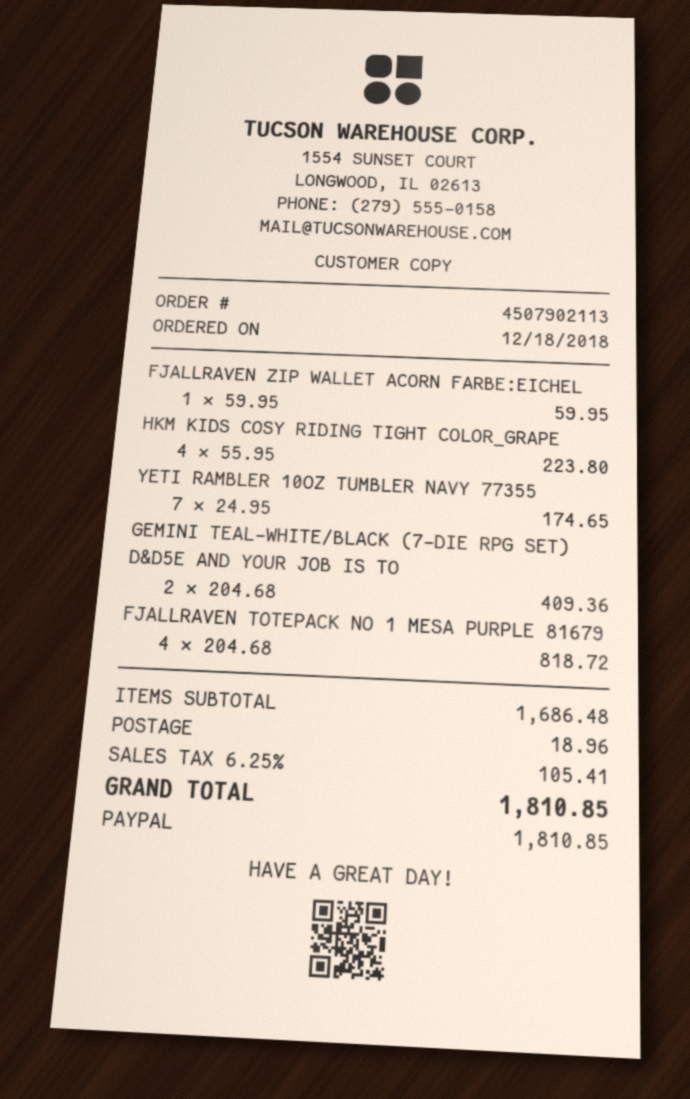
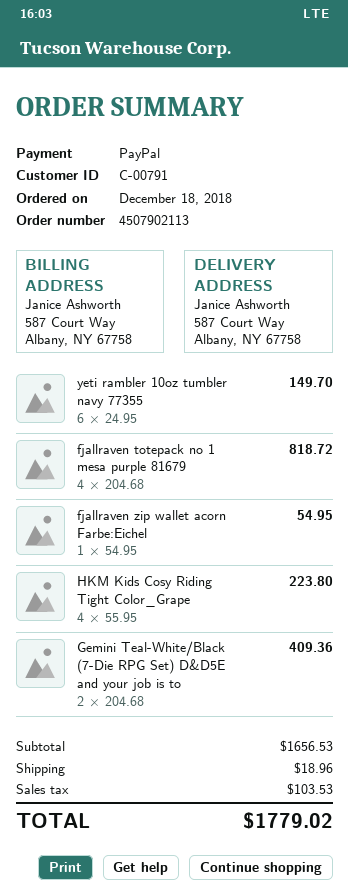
FJALLRAVEN ZIP WALLET ACORN FARBE:EICHEL: 1 x 59.95 = 59.95 -> 1 x 54.95 = 54.95
YETI RAMBLER 10OZ TUMBLER NAVY 77355: 7 x 24.95 = 174.65 -> 6 x 24.95 = 149.70
subtotal: 1686.48 -> 1656.53
tax: 105.41 -> 103.53
total: 1810.85 -> 1779.02

